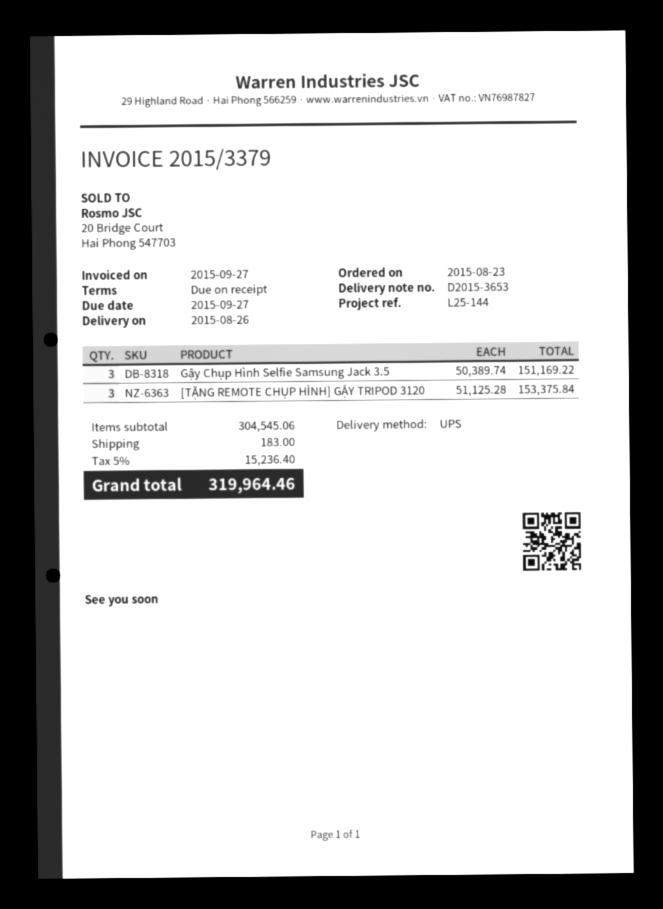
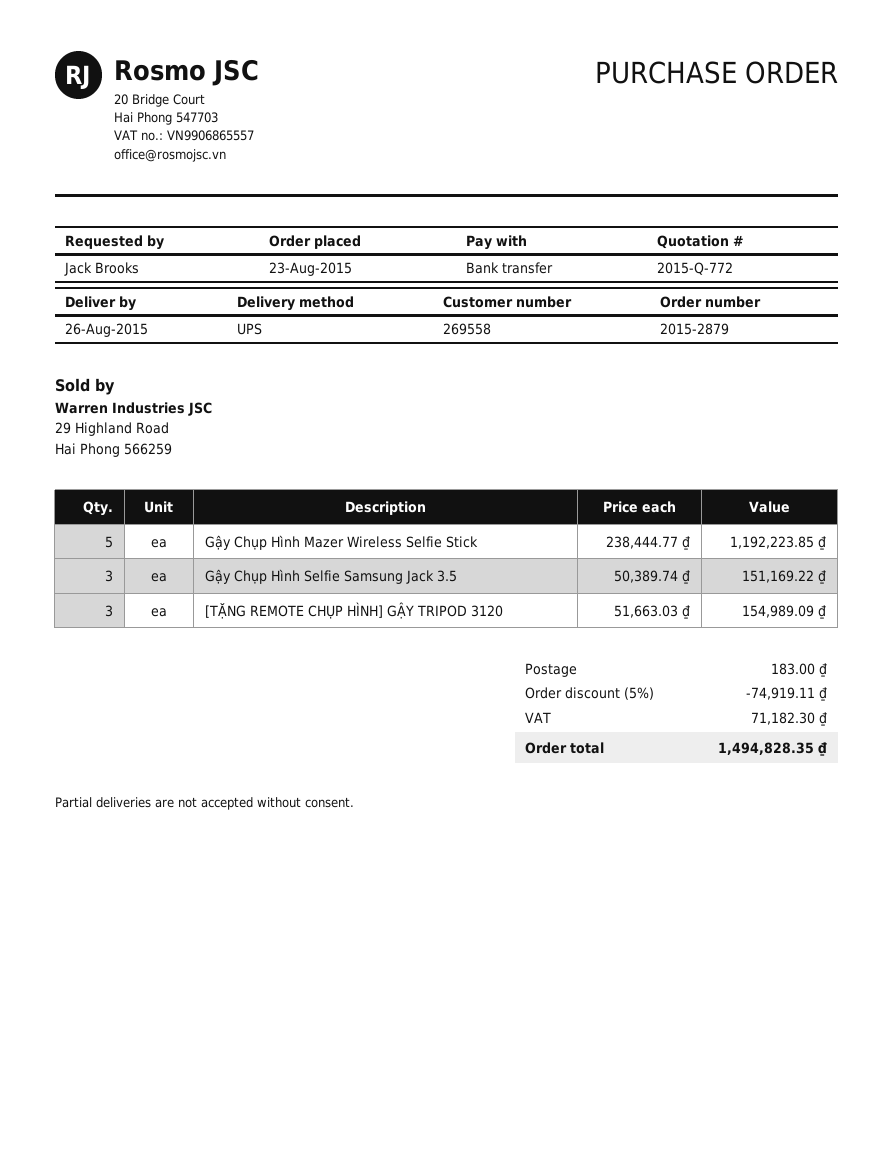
[TẶNG REMOTE CHỤP HÌNH] GẬY TRIPOD 3120: 3 x 51125.28 = 153375.84 -> 3 x 51663.03 = 154989.09
Gậy Chụp Hình Mazer Wireless Selfie Stick: none -> 5 x 238444.77 = 1192223.85
discount: none -> 5% = 74919.11
tax: 15236.40 -> 71182.30
total: 319964.46 -> 1494828.35

